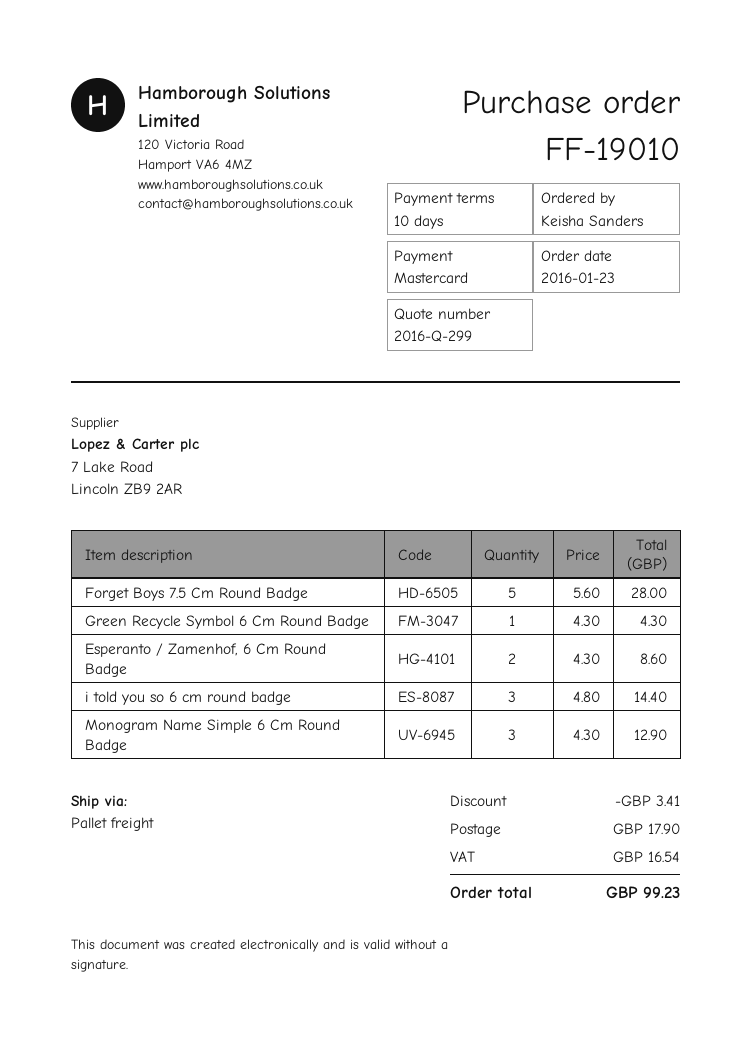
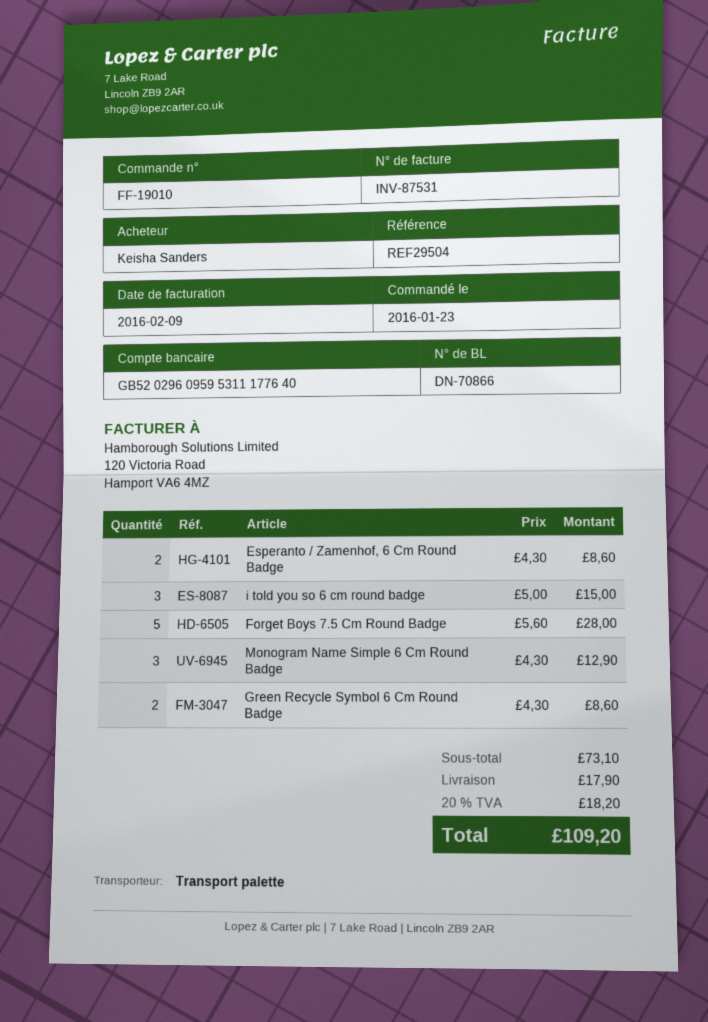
Green Recycle Symbol 6 Cm Round Badge: 1 x 4.30 = 4.30 -> 2 x 4.30 = 8.60
i told you so 6 cm round badge: 3 x 4.80 = 14.40 -> 3 x 5.00 = 15.00
discount: 3.41 -> none
tax: 16.54 -> 18.20
total: 99.23 -> 109.20

